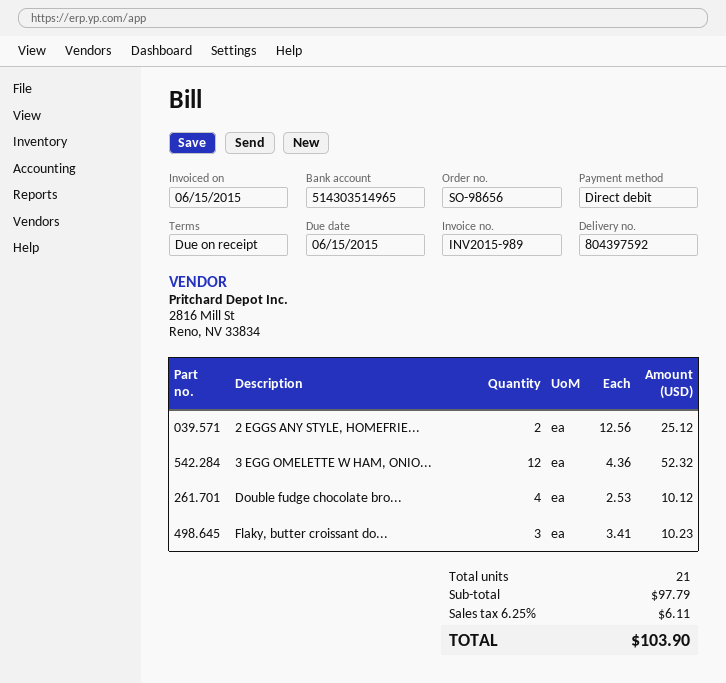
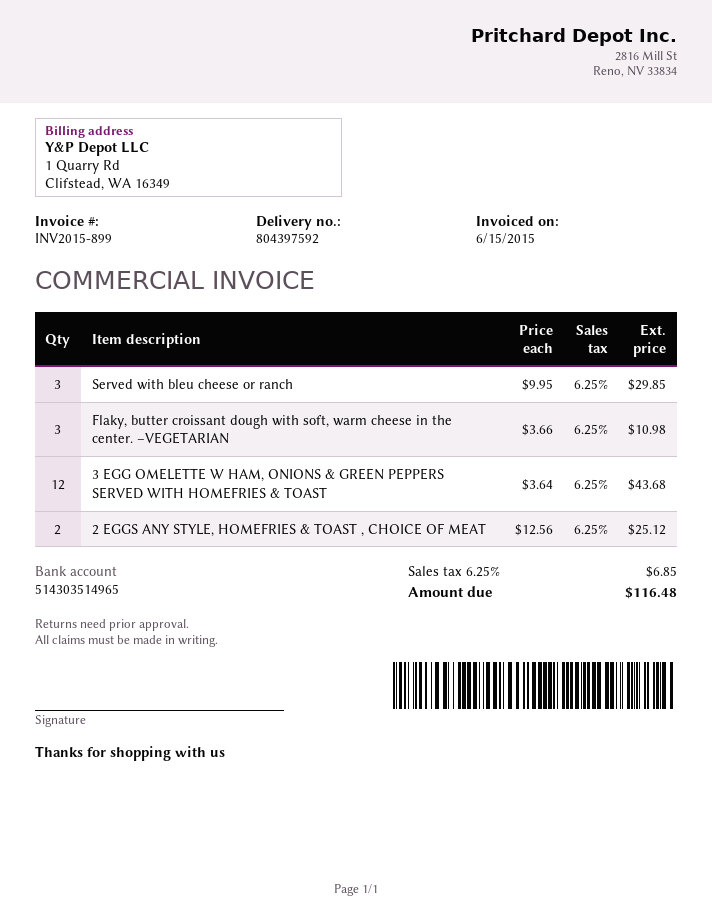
invoice number: INV2015-989 -> INV2015-899
3 EGG OMELETTE W HAM, ONIO...: 12 x 4.36 = 52.32 -> 12 x 3.64 = 43.68
Double fudge chocolate bro...: 4 x 2.53 = 10.12 -> none
Flaky, butter croissant do...: 3 x 3.41 = 10.23 -> 3 x 3.66 = 10.98
Served with bleu cheese or ranch: none -> 3 x 9.95 = 29.85
tax: 6.25% = 6.11 -> 6.25% = 6.85
total: 103.90 -> 116.48

